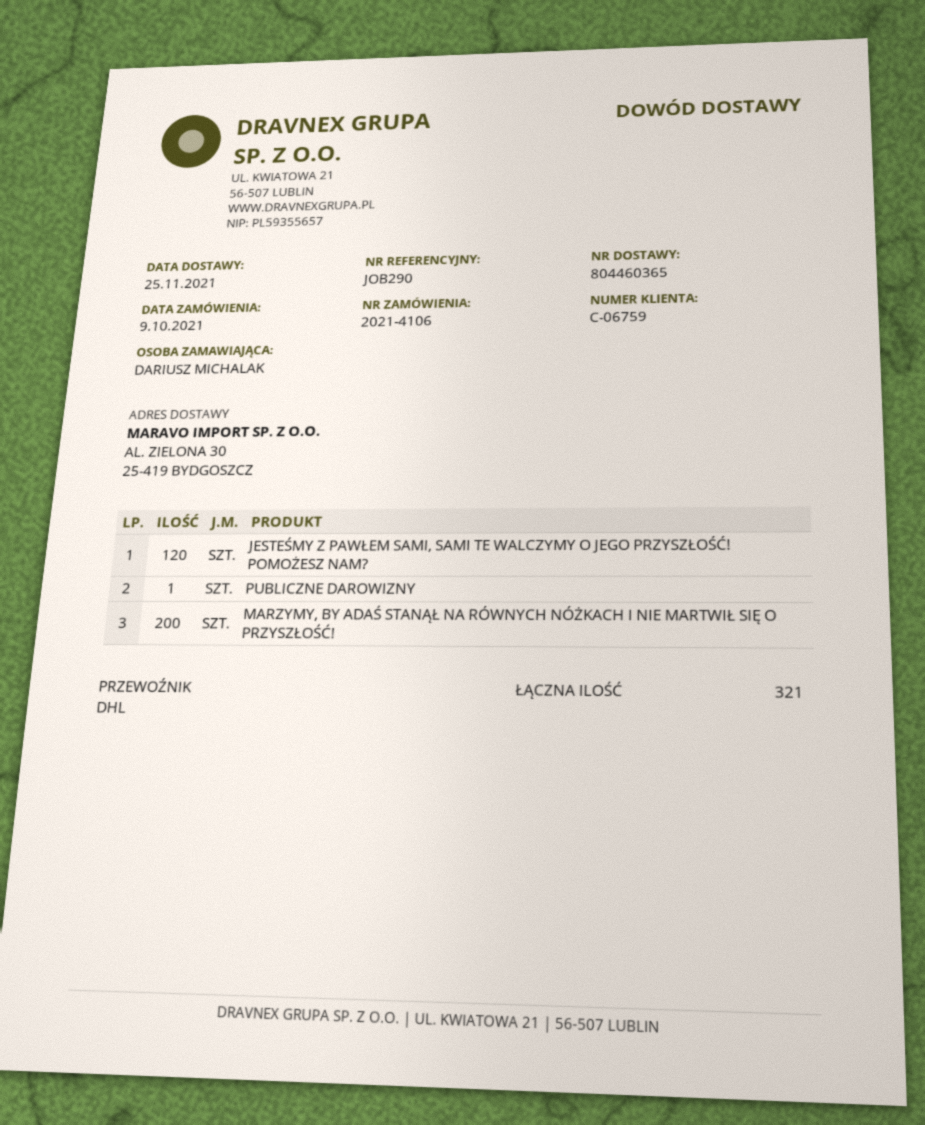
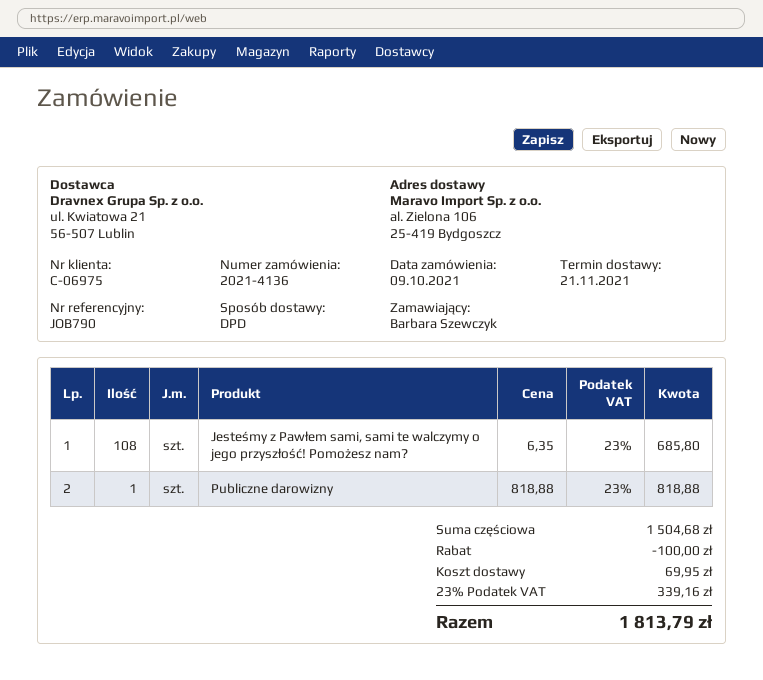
order number: 2021-4106 -> 2021-4136
delivery date: 2021-11-25 -> 2021-11-21
customer number: C-06759 -> C-06975
reference: JOB290 -> JOB790
ordered by: DARIUSZ MICHALAK -> Barbara Szewczyk
shipping method: DHL -> DPD
ship to: AL. ZIELONA 30, 25-419 BYDGOSZCZ -> al. Zielona 106, 25-419 Bydgoszcz
JESTEŚMY Z PAWŁEM SAMI, SAMI TE WALCZYMY O JEGO PRZYSZŁOŚĆ! POMOŻESZ NAM?: 120 -> 108
MARZYMY, BY ADAŚ STANĄŁ NA RÓWNYCH NÓŻKACH I NIE MARTWIŁ SIĘ O PRZYSZŁOŚĆ!: 200 -> none

